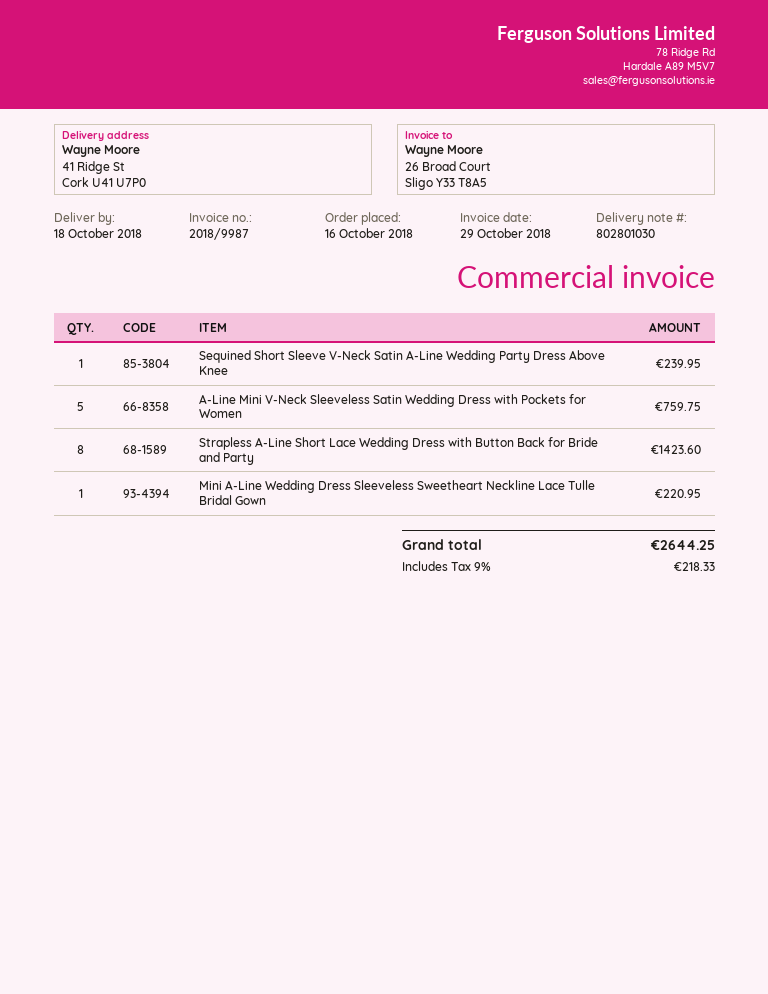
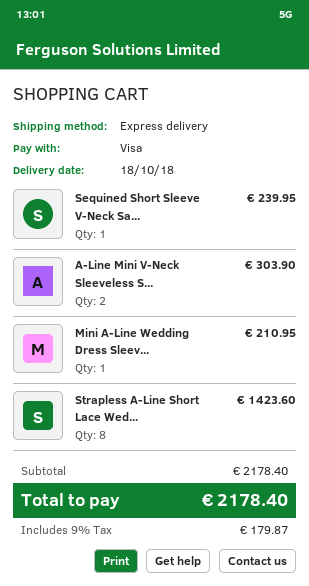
A-Line Mini V-Neck Sleeveless Satin Wedding Dress with Pockets for Women: 5 for 759.75 -> 2 for 303.90
Mini A-Line Wedding Dress Sleeveless Sweetheart Neckline Lace Tulle Bridal Gown: 1 for 220.95 -> 1 for 210.95
tax: 9% = 218.33 -> 9% = 179.87
total: 2644.25 -> 2178.40

